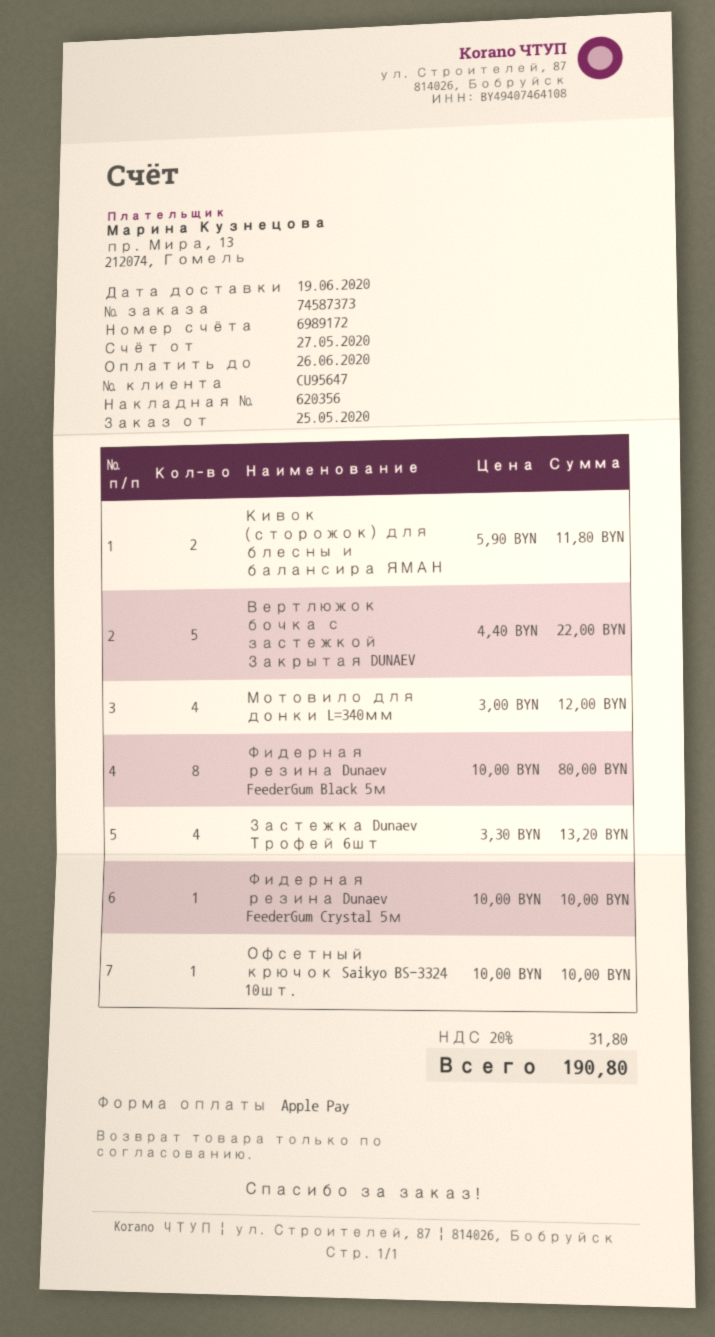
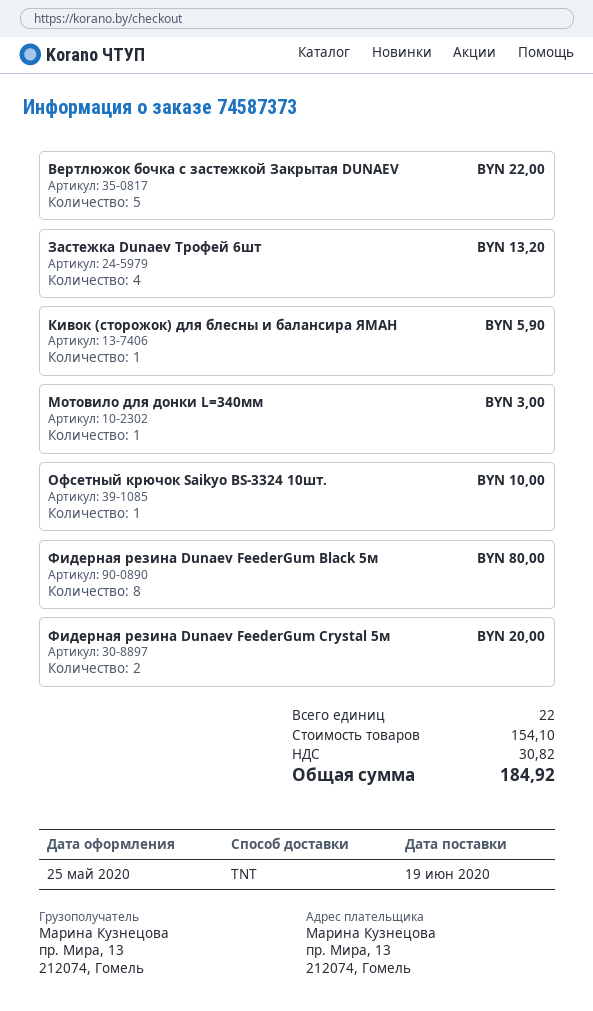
Кивок (сторожок) для блесны и балансира ЯМАН: 2 for 11.80 -> 1 for 5.90
Мотовило для донки L=340мм: 4 for 12.00 -> 1 for 3.00
Фидерная резина Dunaev FeederGum Crystal 5м: 1 for 10.00 -> 2 for 20.00
tax: 31.80 -> 30.82
total: 190.80 -> 184.92

